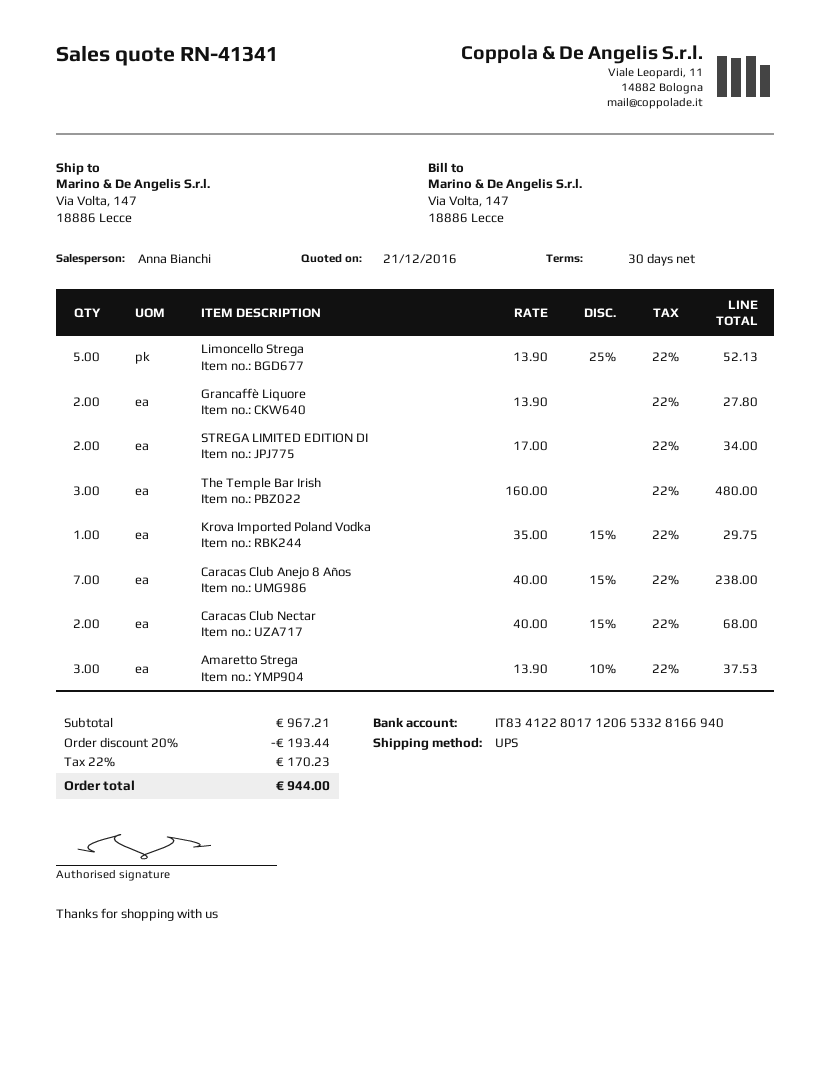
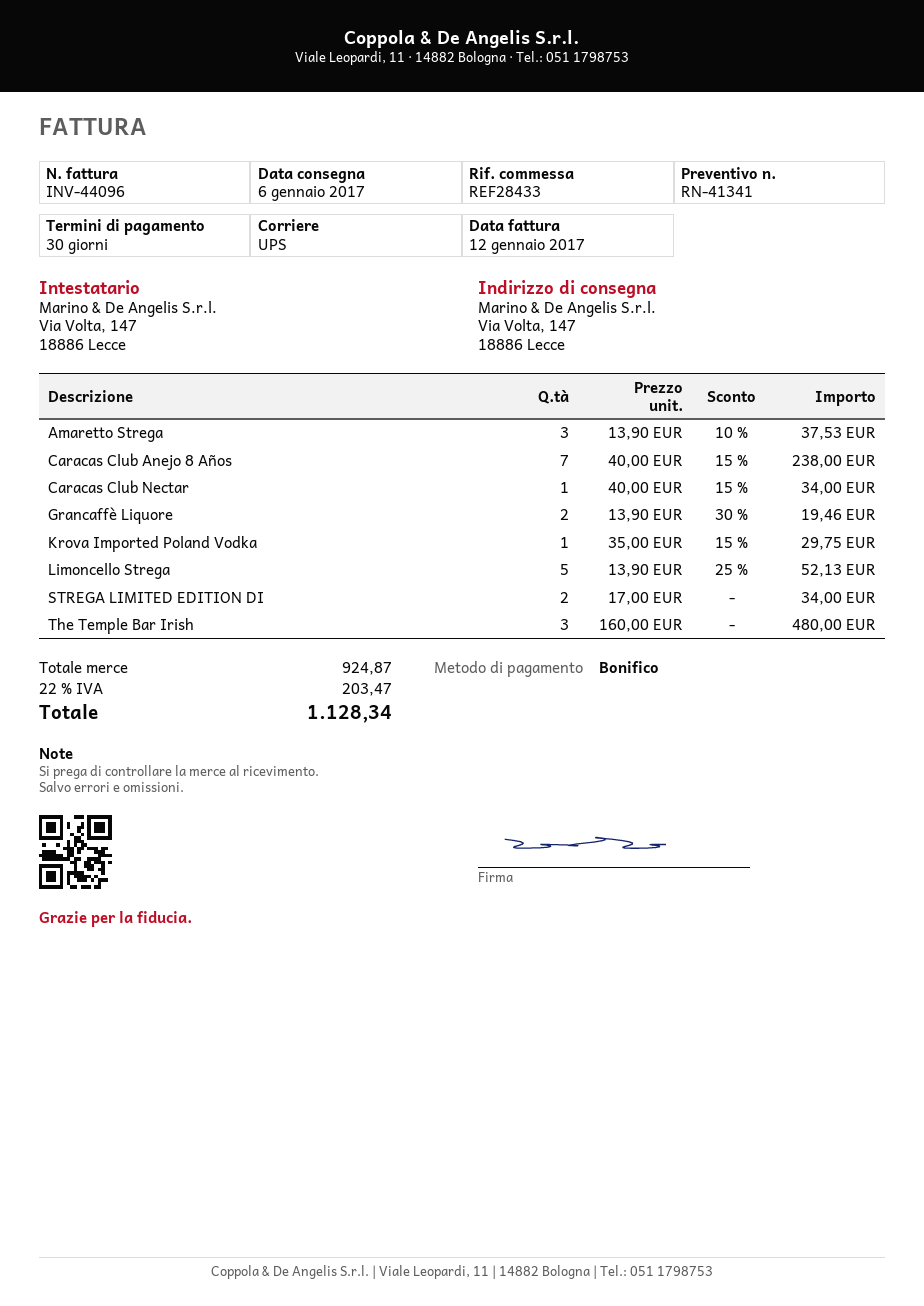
Grancaffè Liquore: 2 x 13.90 = 27.80 -> 2 x 13.90 - 30% = 19.46
Caracas Club Nectar: 2 x 40.00 - 15% = 68.00 -> 1 x 40.00 - 15% = 34.00
subtotal: 967.21 -> 924.87
discount: 20% = 193.44 -> none
tax: 22% = 170.23 -> 22% = 203.47
total: 944.00 -> 1128.34

